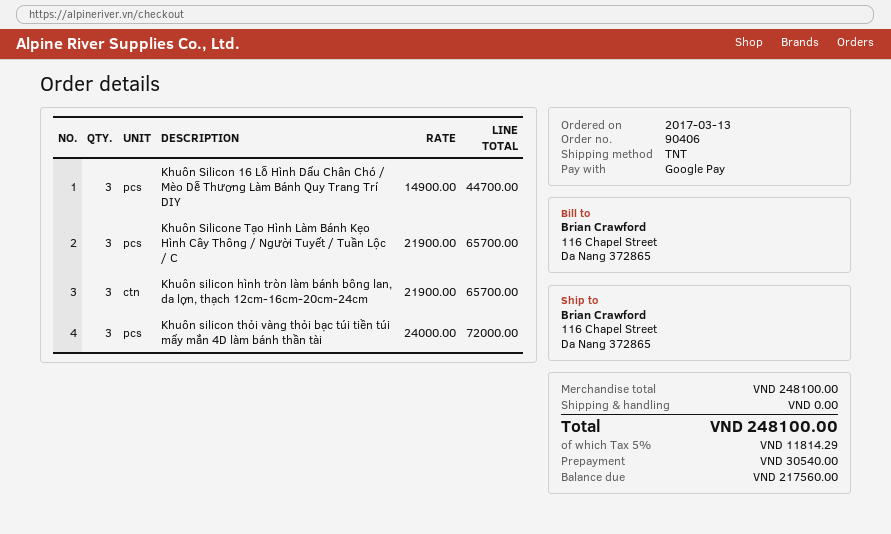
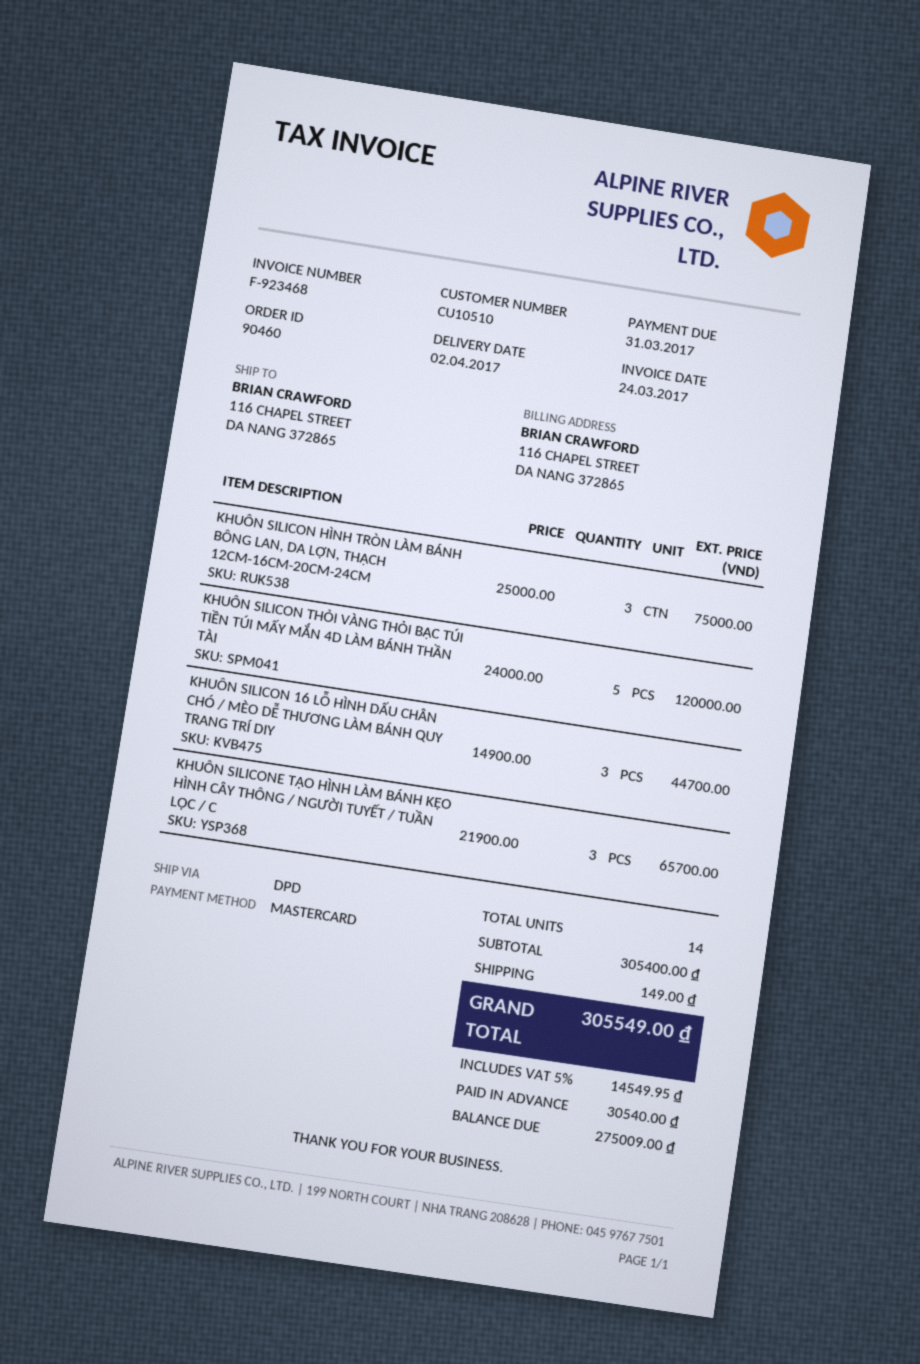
order number: 90406 -> 90460
payment method: Google Pay -> Mastercard
shipping method: TNT -> DPD
Khuôn silicon hình tròn làm bánh bông lan, da lợn, thạch 12cm-16cm-20cm-24cm: 3 x 21900.00 = 65700.00 -> 3 x 25000.00 = 75000.00
Khuôn silicon thỏi vàng thỏi bạc túi tiền túi mấy mắn 4D làm bánh thần tài: 3 x 24000.00 = 72000.00 -> 5 x 24000.00 = 120000.00
subtotal: 248100.00 -> 305400.00
shipping: 0.00 -> 149.00
tax: 5% = 11814.29 -> 5% = 14549.95
total: 248100.00 -> 305549.00
balance: 217560.00 -> 275009.00

